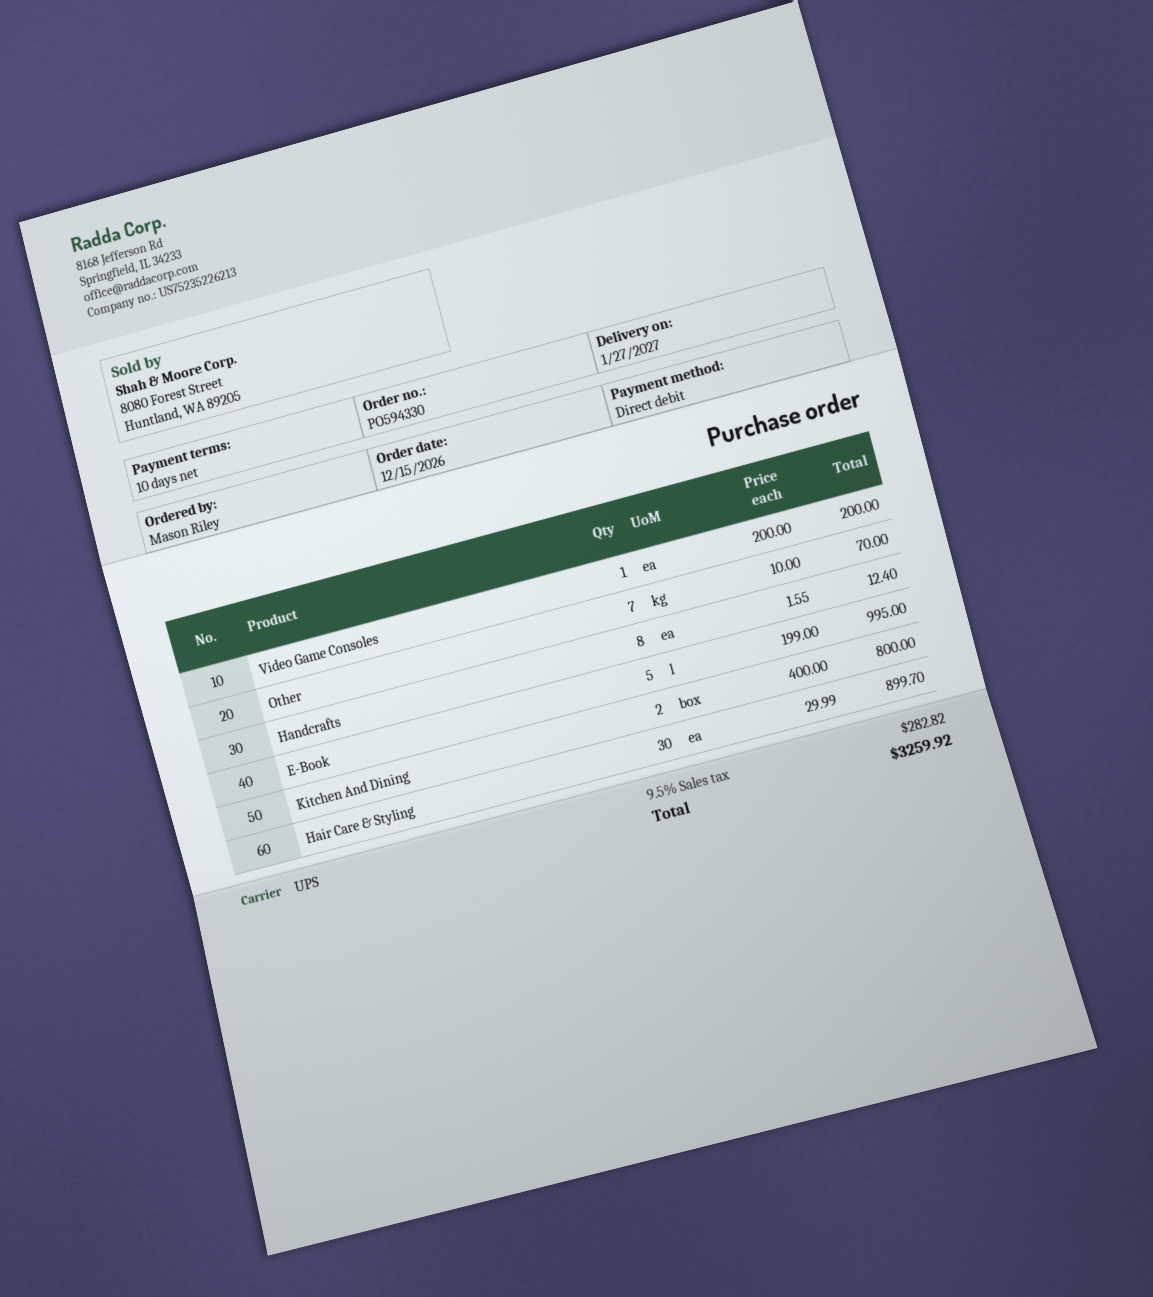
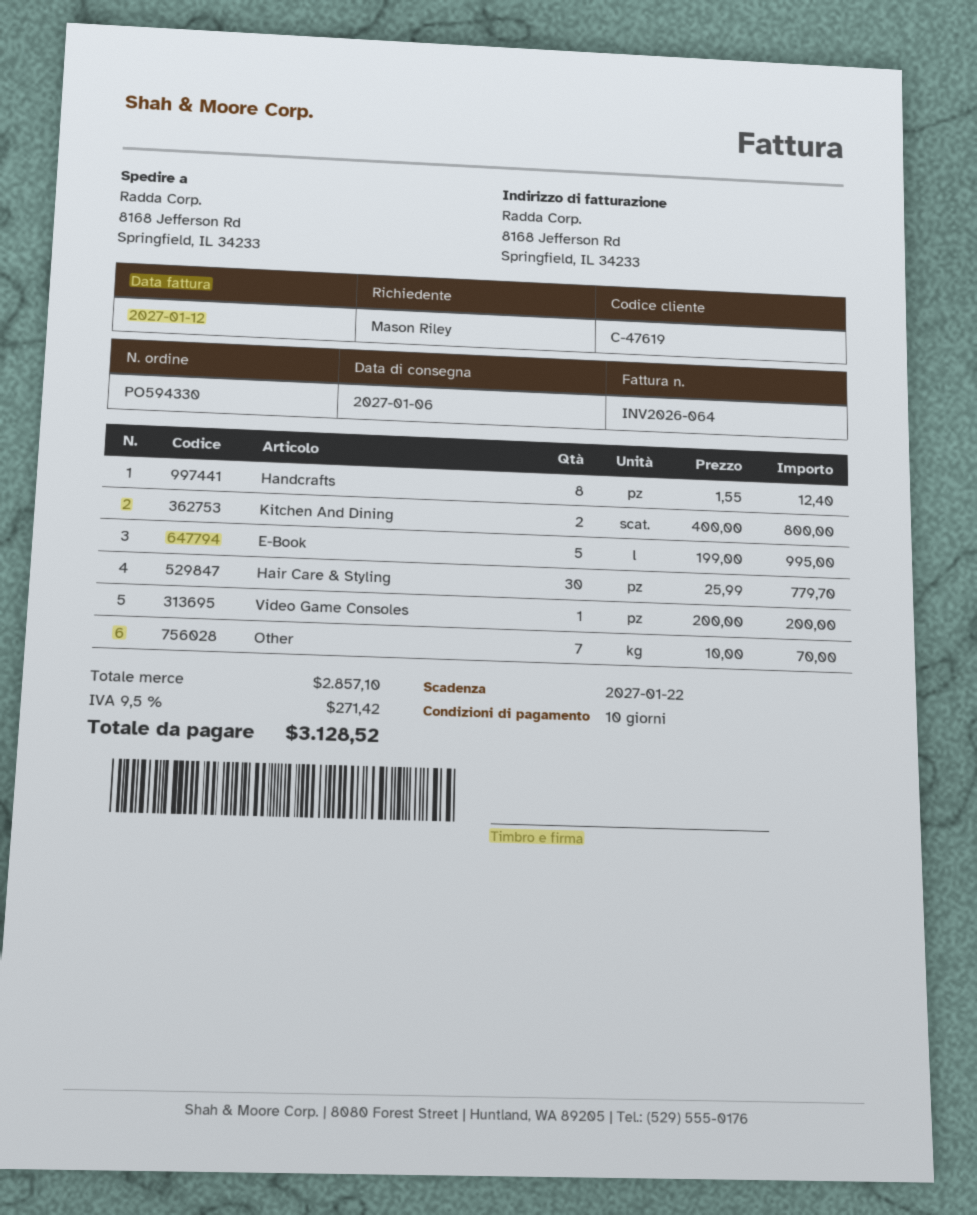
delivery date: 2027-01-27 -> 2027-01-06
Hair Care & Styling: 30 x 29.99 = 899.70 -> 30 x 25.99 = 779.70
tax: 9.5% = 282.82 -> 9.5% = 271.42
total: 3259.92 -> 3128.52

